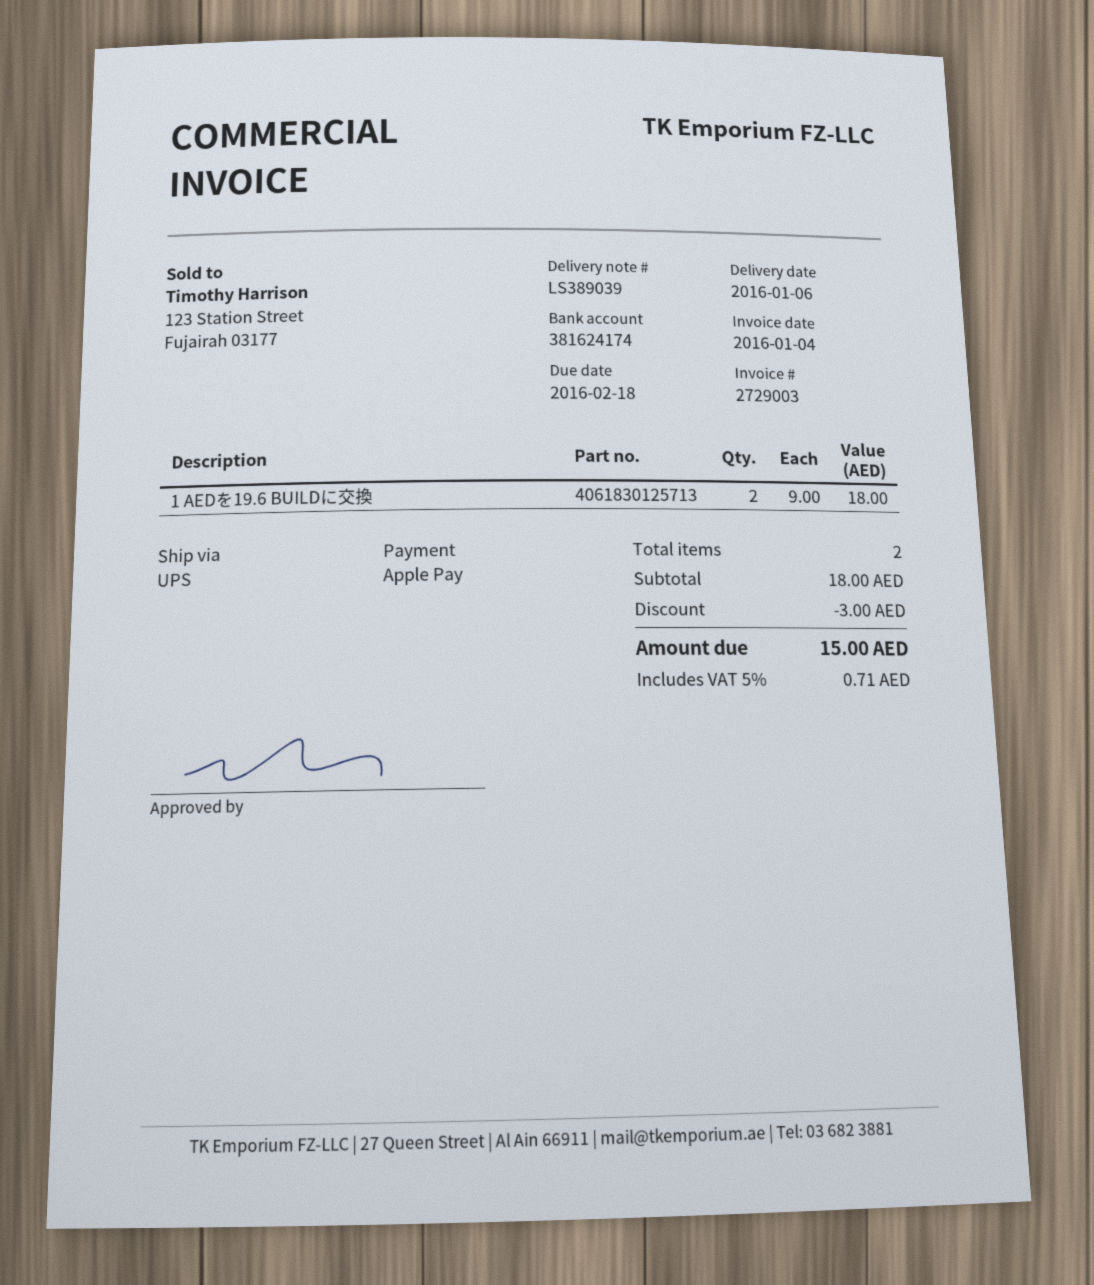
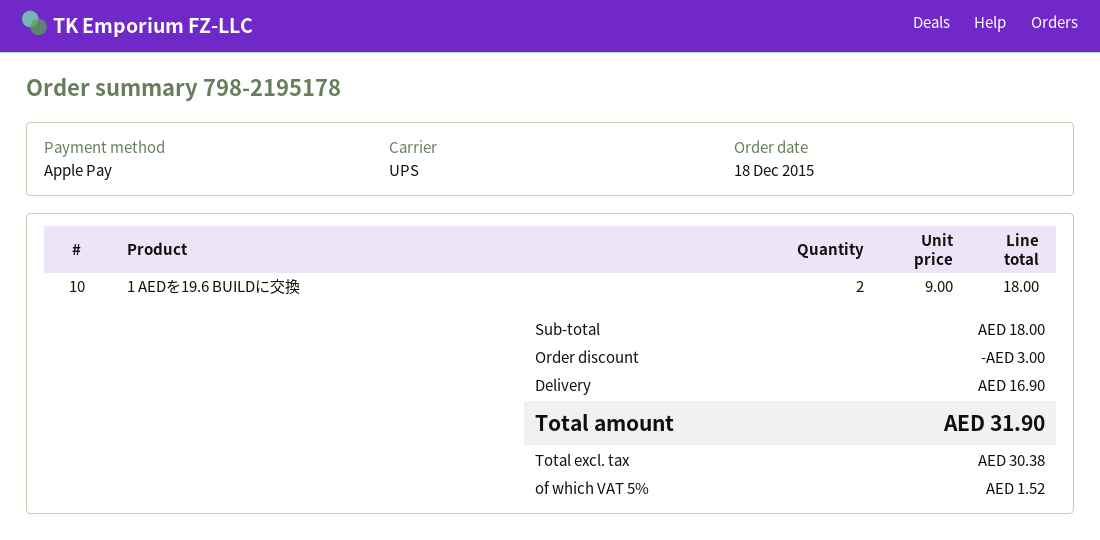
shipping: none -> 16.90
tax: 5% = 0.71 -> 5% = 1.52
total: 15.00 -> 31.90

